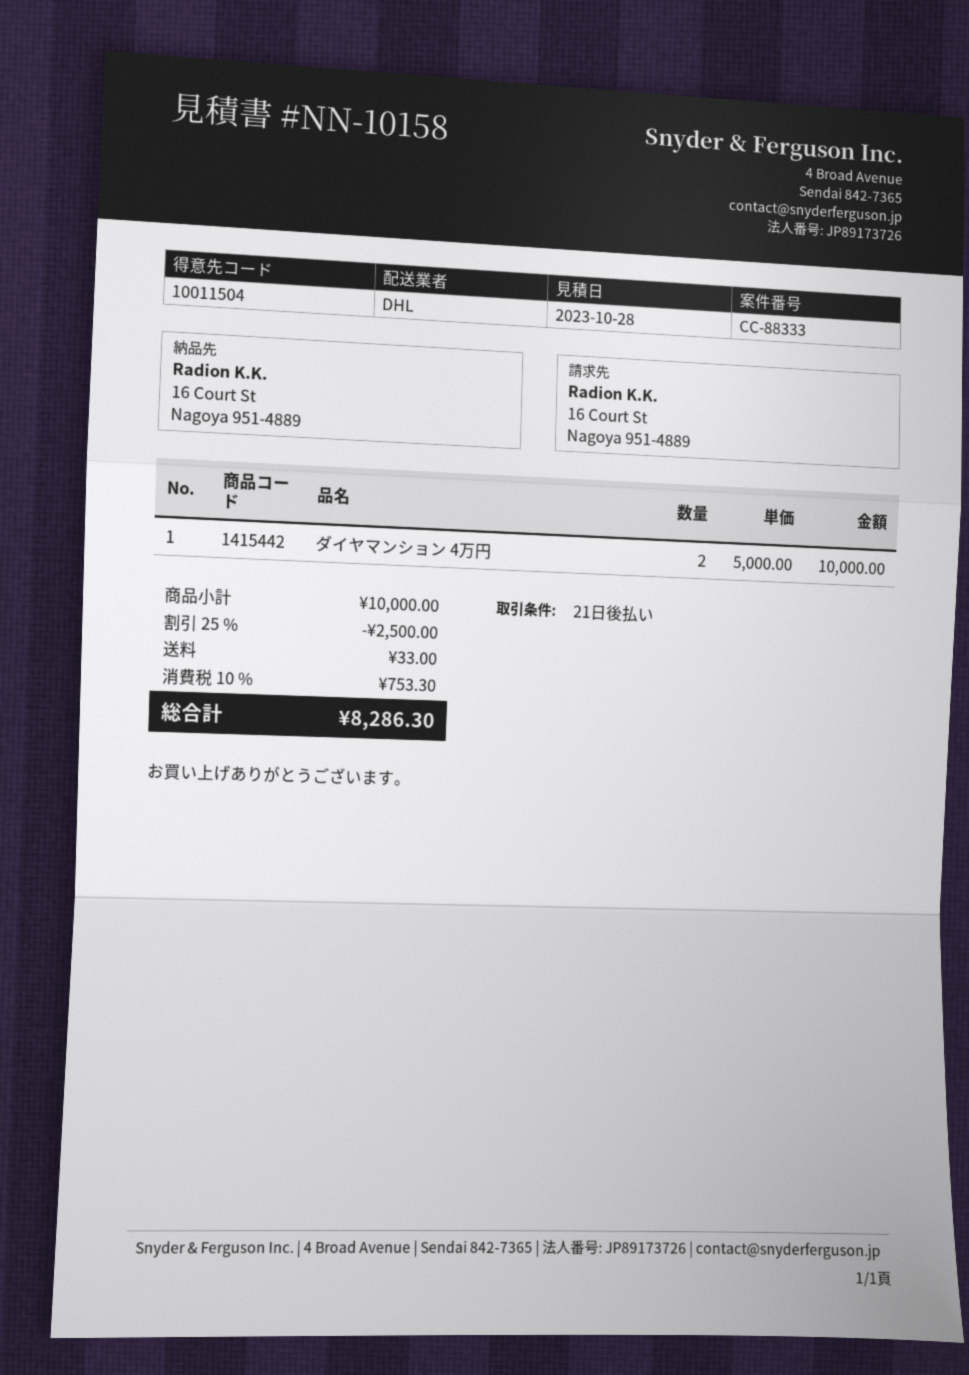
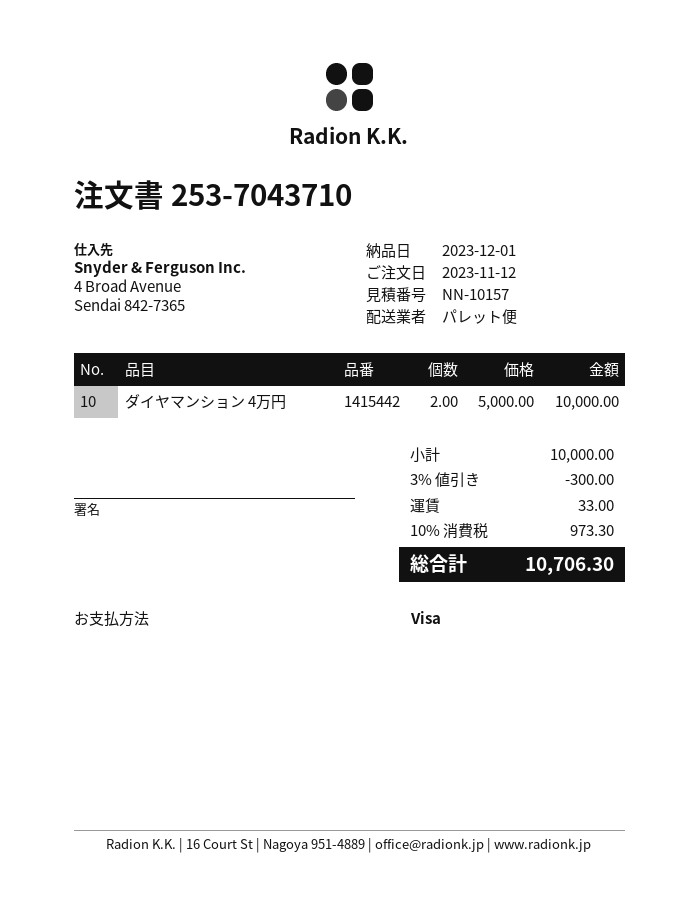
quote number: NN-10158 -> NN-10157
shipping method: DHL -> pallet freight
discount: 25% = 2500.00 -> 3% = 300.00
tax: 10% = 753.30 -> 10% = 973.30
total: 8286.30 -> 10706.30

